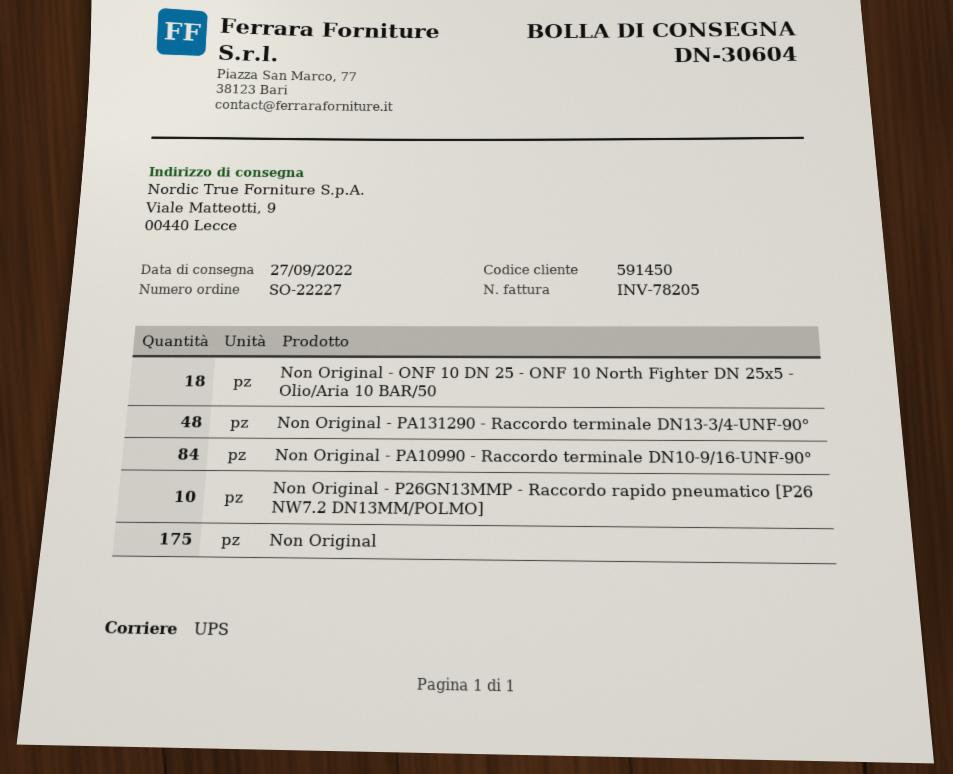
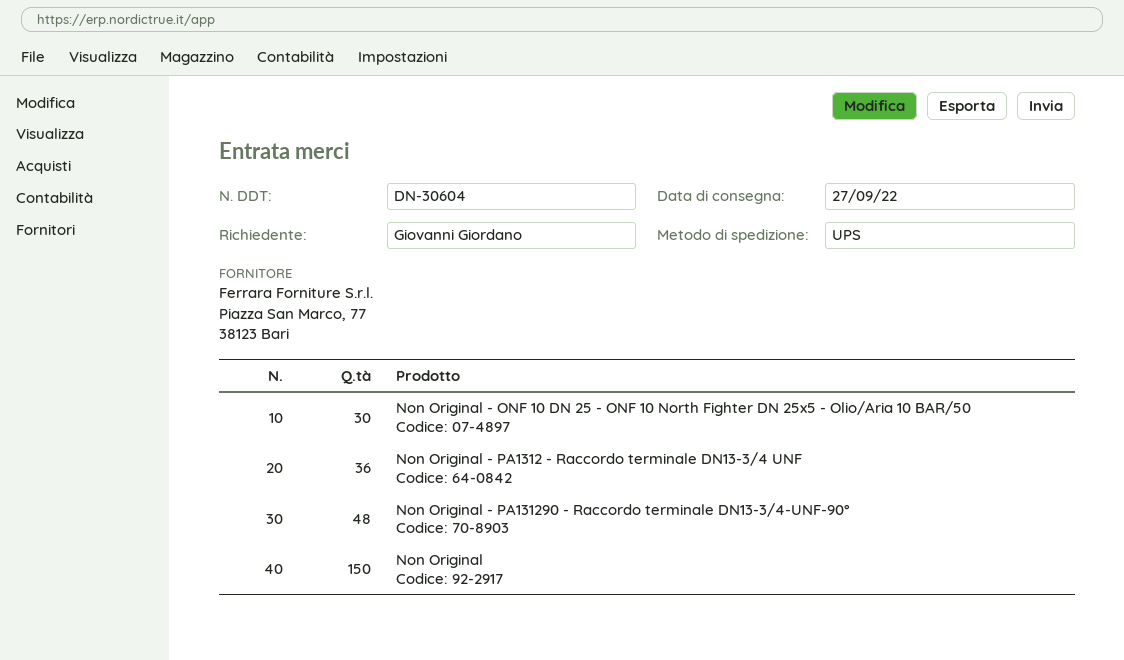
Non Original - ONF 10 DN 25 - ONF 10 North Fighter DN 25x5 - Olio/Aria 10 BAR/50: 18 -> 30
Non Original - PA10990 - Raccordo terminale DN10-9/16-UNF-90°: 84 -> none
Non Original - P26GN13MMP - Raccordo rapido pneumatico [P26 NW7.2 DN13MM/POLMO]: 10 -> none
Non Original: 175 -> 150
Non Original - PA1312 - Raccordo terminale DN13-3/4 UNF: none -> 36

